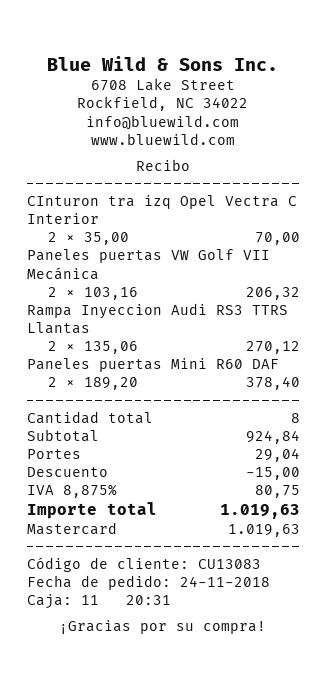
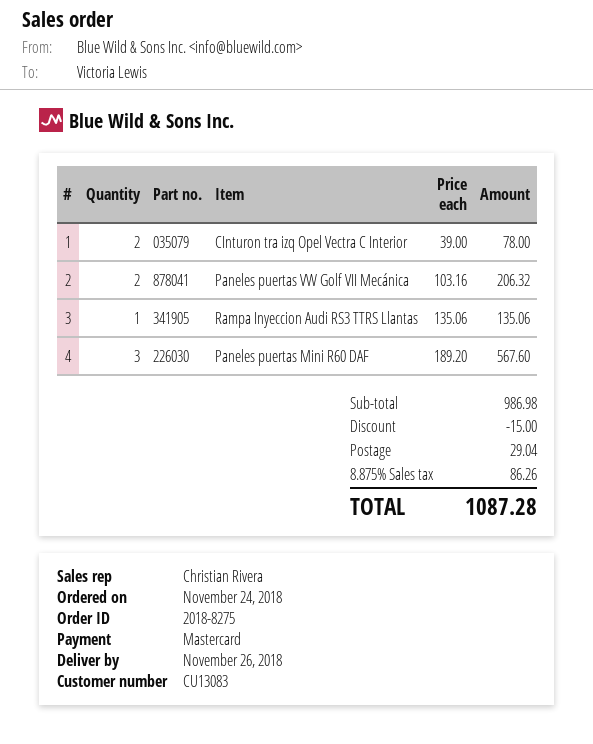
CInturon tra izq Opel Vectra C Interior: 2 x 35.00 = 70.00 -> 2 x 39.00 = 78.00
Rampa Inyeccion Audi RS3 TTRS Llantas: 2 x 135.06 = 270.12 -> 1 x 135.06 = 135.06
Paneles puertas Mini R60 DAF: 2 x 189.20 = 378.40 -> 3 x 189.20 = 567.60
subtotal: 924.84 -> 986.98
tax: 8.875% = 80.75 -> 8.875% = 86.26
total: 1019.63 -> 1087.28

